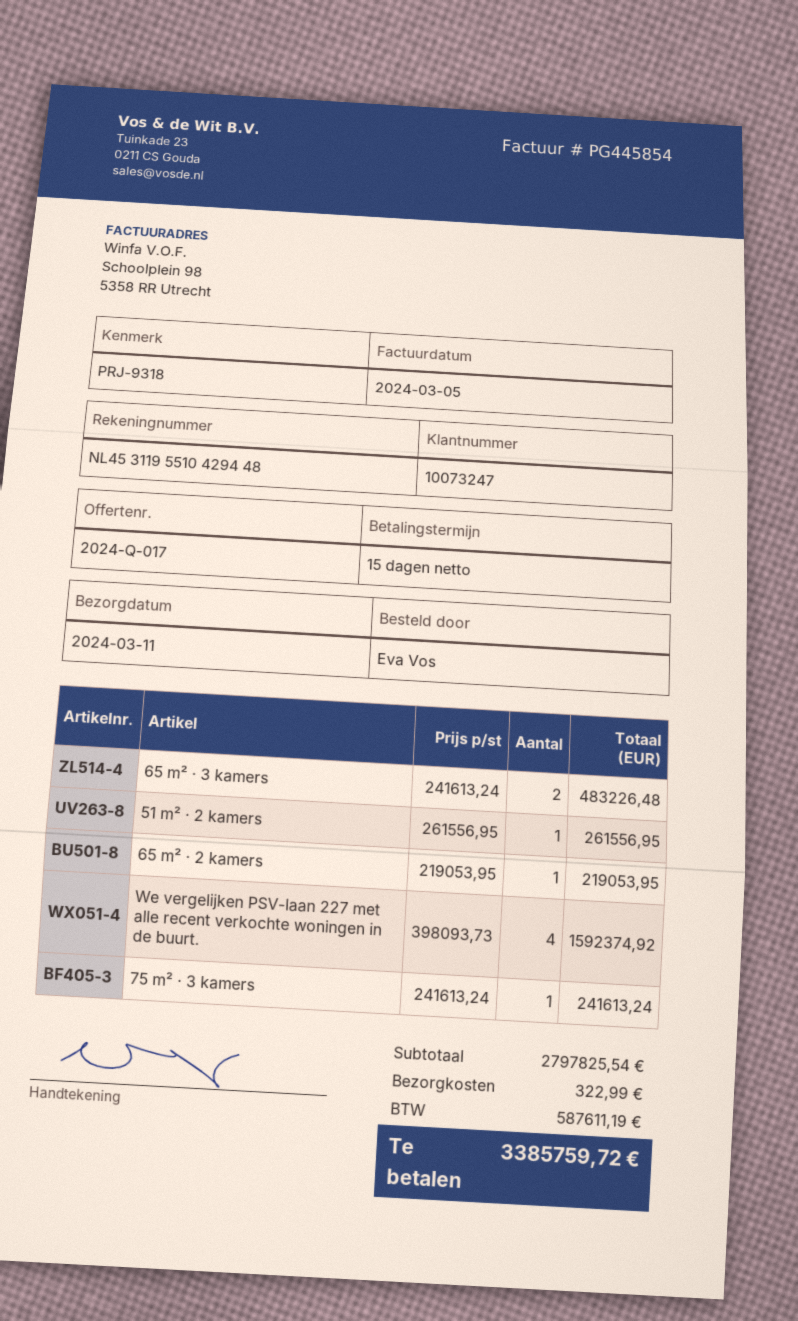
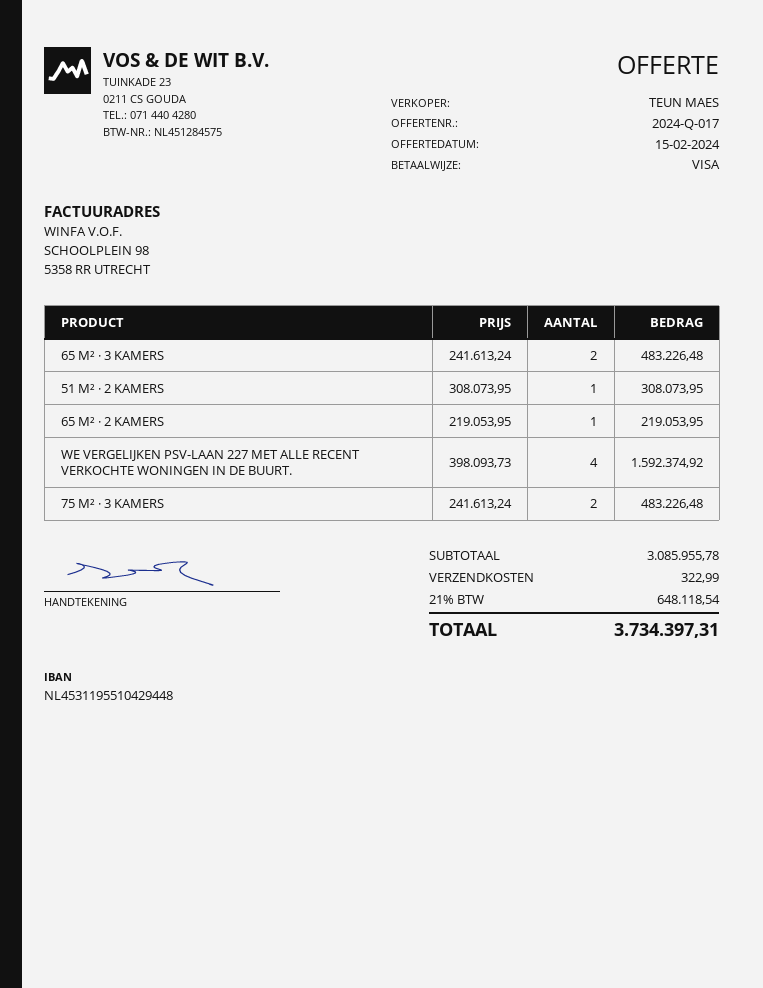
51 m² · 2 kamers: 1 x 261556.95 = 261556.95 -> 1 x 308073.95 = 308073.95
75 m² · 3 kamers: 1 x 241613.24 = 241613.24 -> 2 x 241613.24 = 483226.48
subtotal: 2797825.54 -> 3085955.78
tax: 587611.19 -> 648118.54
total: 3385759.72 -> 3734397.31

